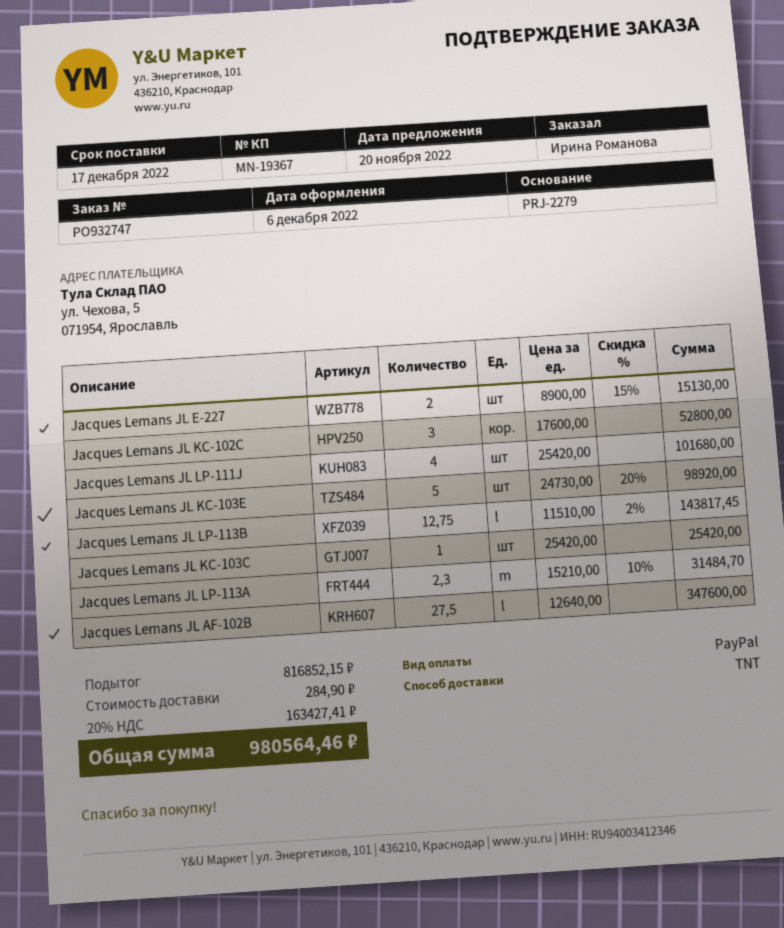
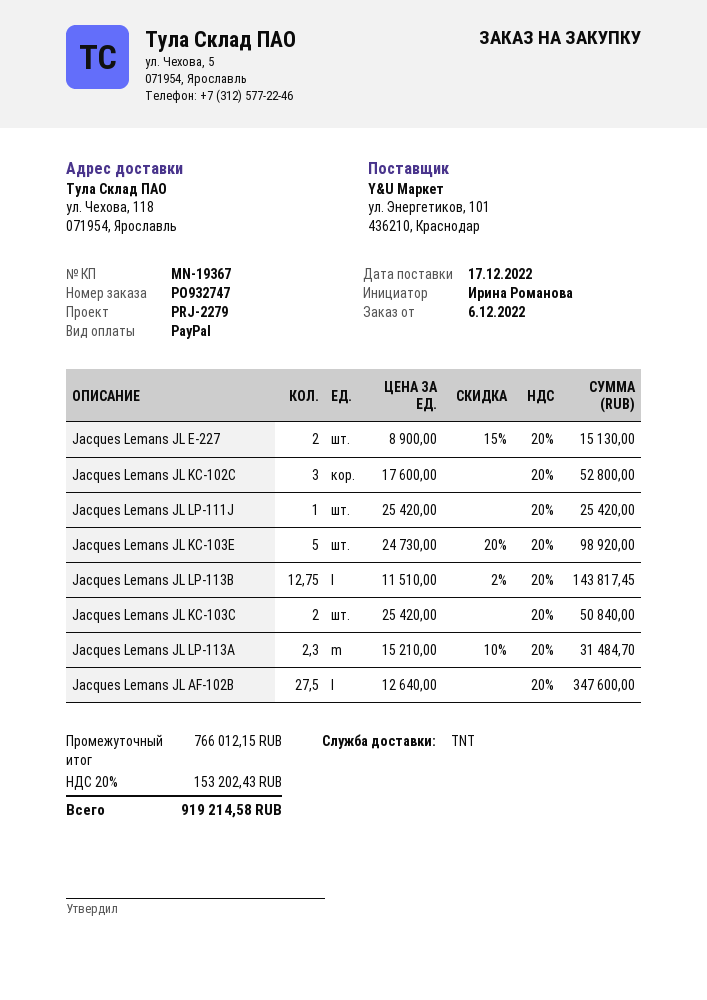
Jacques Lemans JL LP-111J: 4 x 25420.00 = 101680.00 -> 1 x 25420.00 = 25420.00
Jacques Lemans JL KC-103C: 1 x 25420.00 = 25420.00 -> 2 x 25420.00 = 50840.00
subtotal: 816852.15 -> 766012.15
shipping: 284.90 -> none
tax: 20% = 163427.41 -> 20% = 153202.43
total: 980564.46 -> 919214.58

